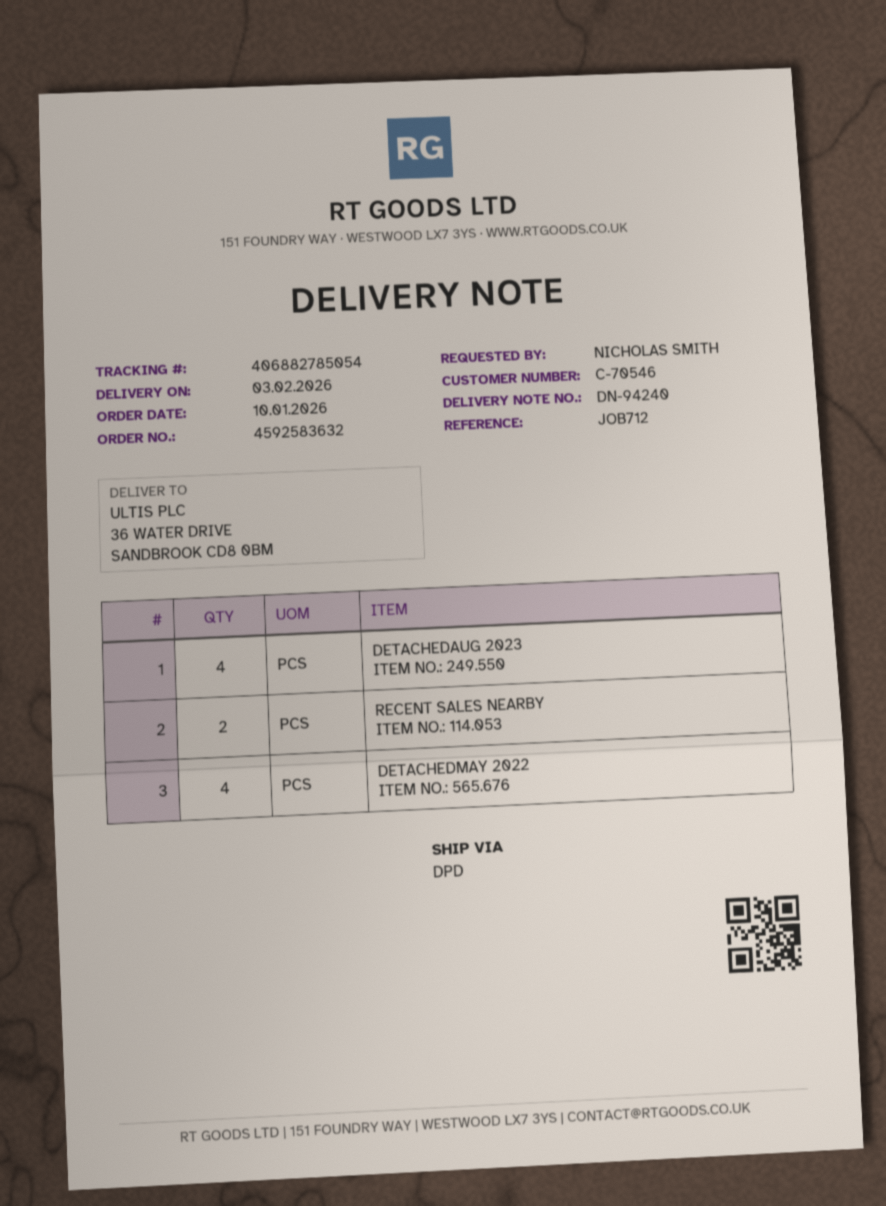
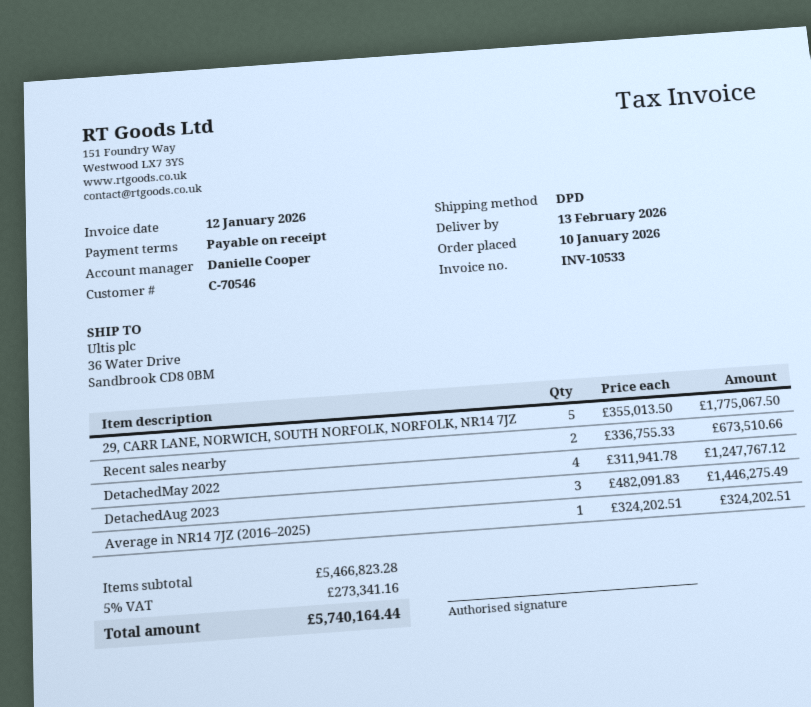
delivery date: 2026-02-03 -> 2026-02-13
DETACHEDAUG 2023: 4 -> 3
29, CARR LANE, NORWICH, SOUTH NORFOLK, NORFOLK, NR14 7JZ: none -> 5
Average in NR14 7JZ (2016–2025): none -> 1

